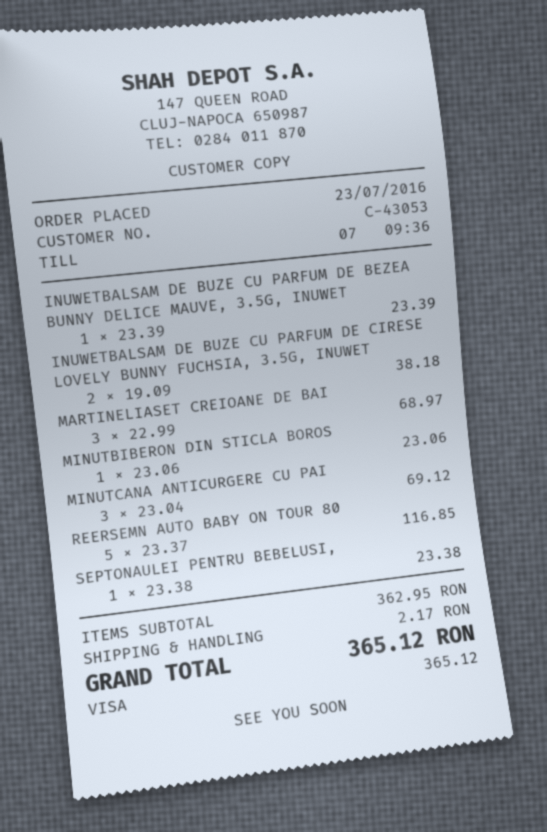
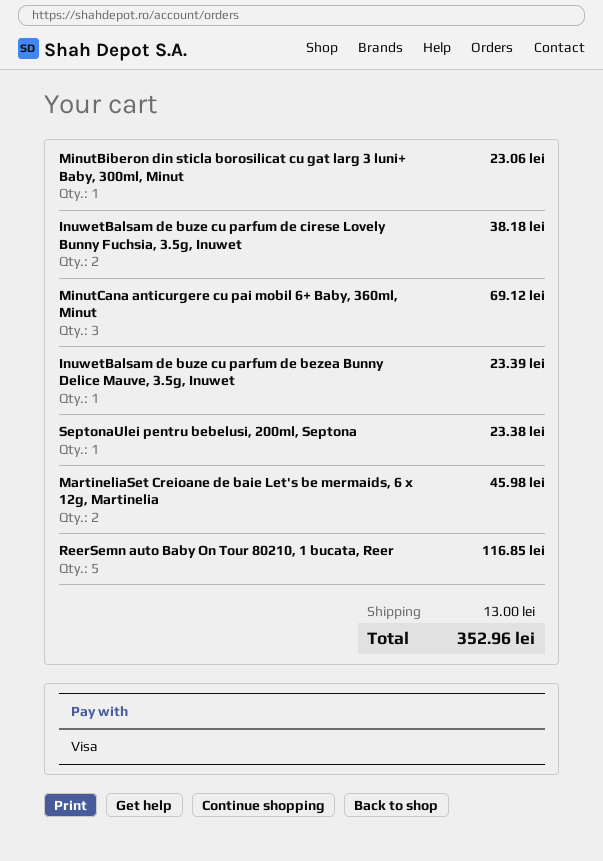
MARTINELIASET CREIOANE DE BAI: 3 for 68.97 -> 2 for 45.98
shipping: 2.17 -> 13.00
total: 365.12 -> 352.96

